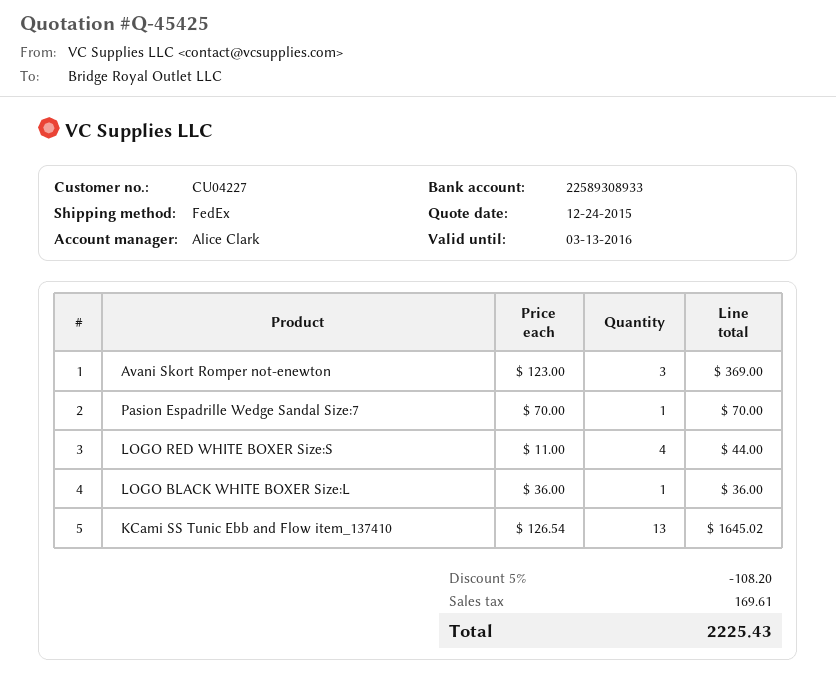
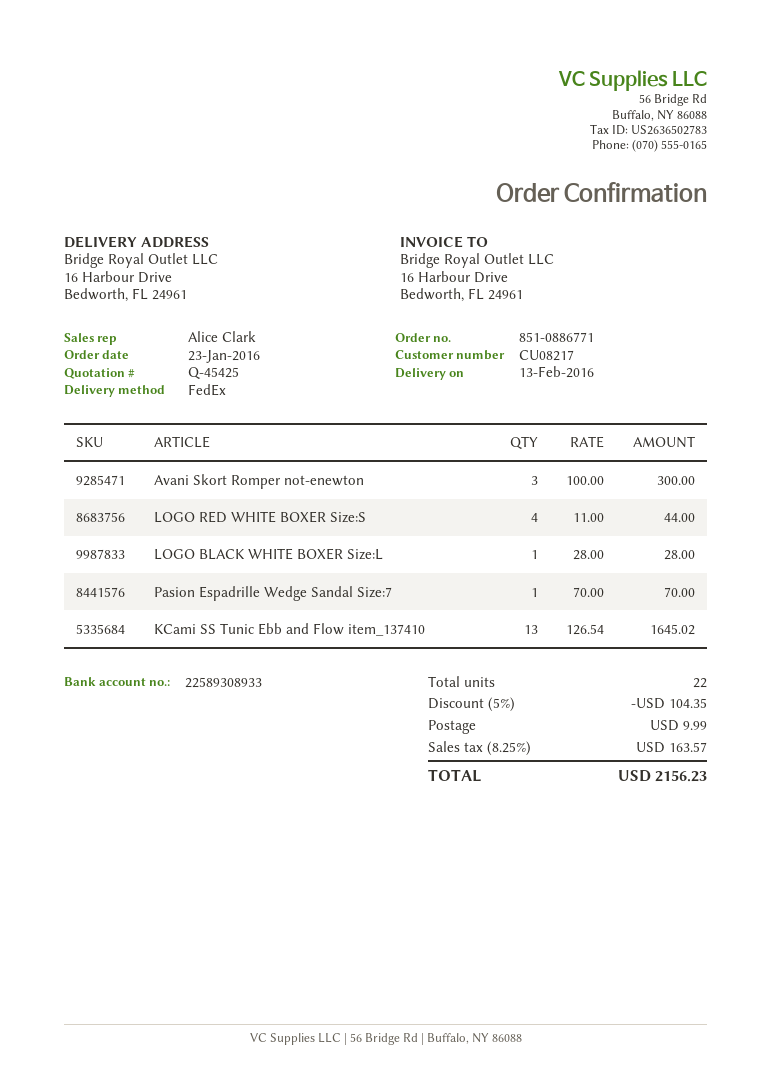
customer number: CU04227 -> CU08217
Avani Skort Romper not-enewton: 3 x 123.00 = 369.00 -> 3 x 100.00 = 300.00
LOGO BLACK WHITE BOXER Size:L: 1 x 36.00 = 36.00 -> 1 x 28.00 = 28.00
discount: 5% = 108.20 -> 5% = 104.35
shipping: none -> 9.99
tax: 169.61 -> 163.57
total: 2225.43 -> 2156.23

